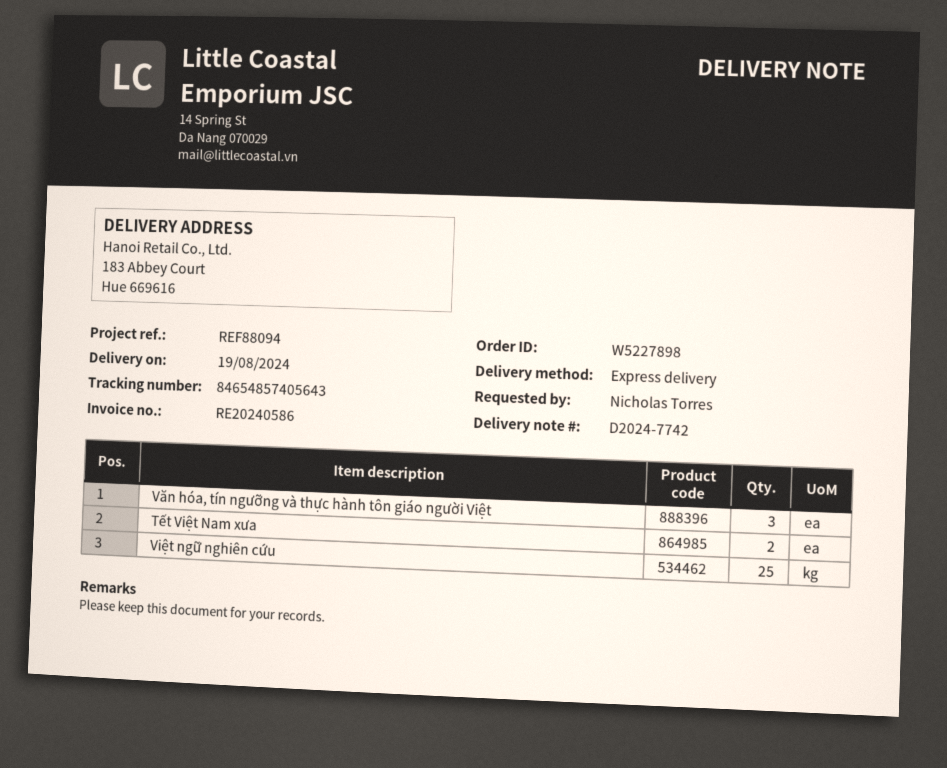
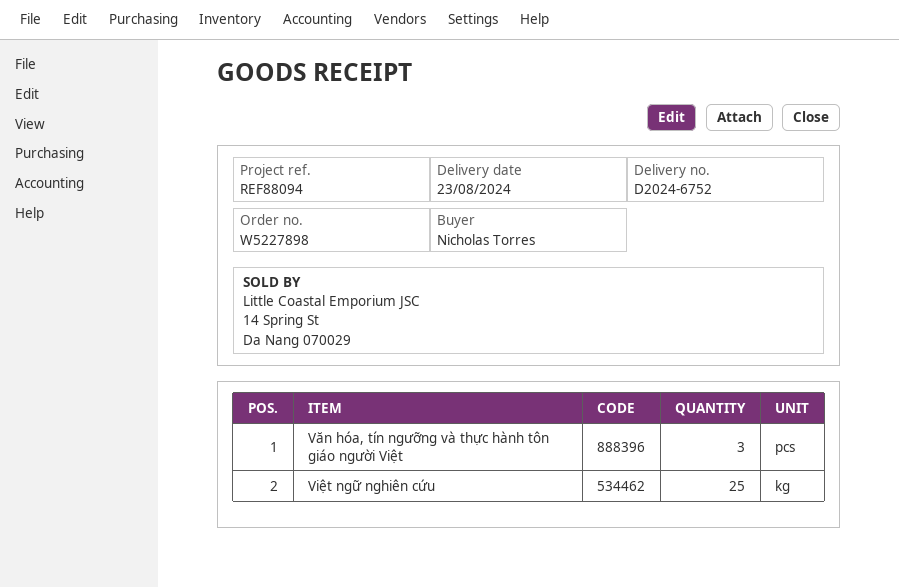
delivery note number: D2024-7742 -> D2024-6752
delivery date: 2024-08-19 -> 2024-08-23
Tết Việt Nam xưa: 2 -> none

